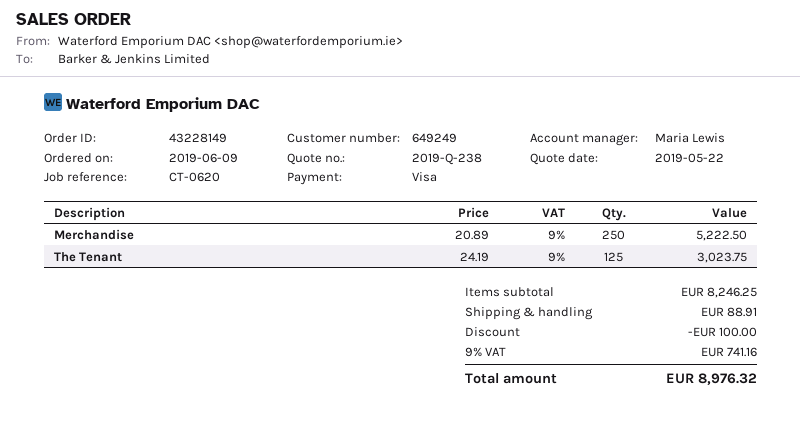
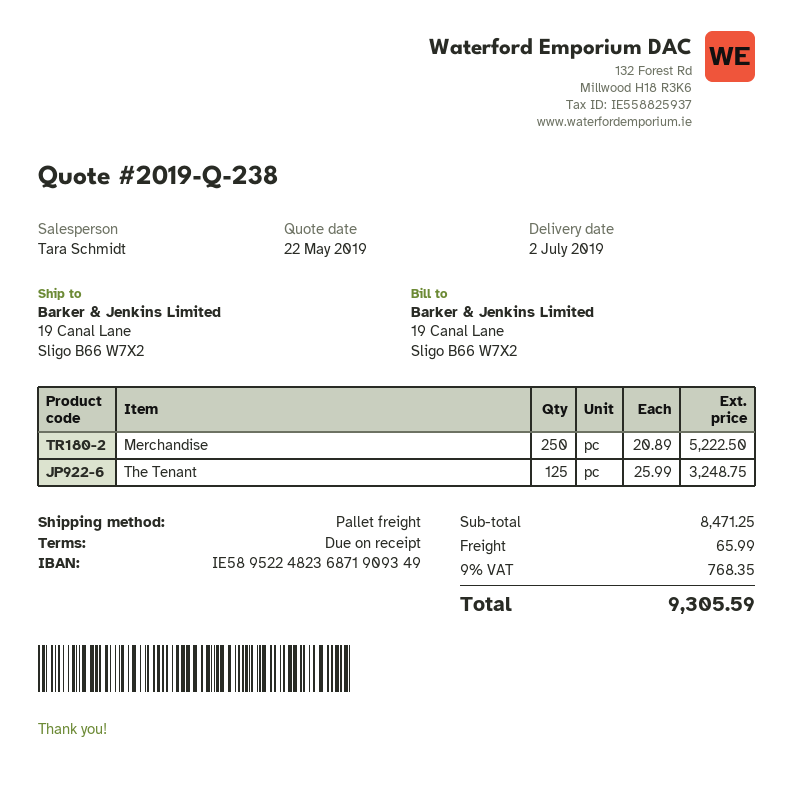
sales rep: Maria Lewis -> Tara Schmidt
The Tenant: 125 x 24.19 = 3023.75 -> 125 x 25.99 = 3248.75
subtotal: 8246.25 -> 8471.25
discount: 100.00 -> none
shipping: 88.91 -> 65.99
tax: 9% = 741.16 -> 9% = 768.35
total: 8976.32 -> 9305.59

